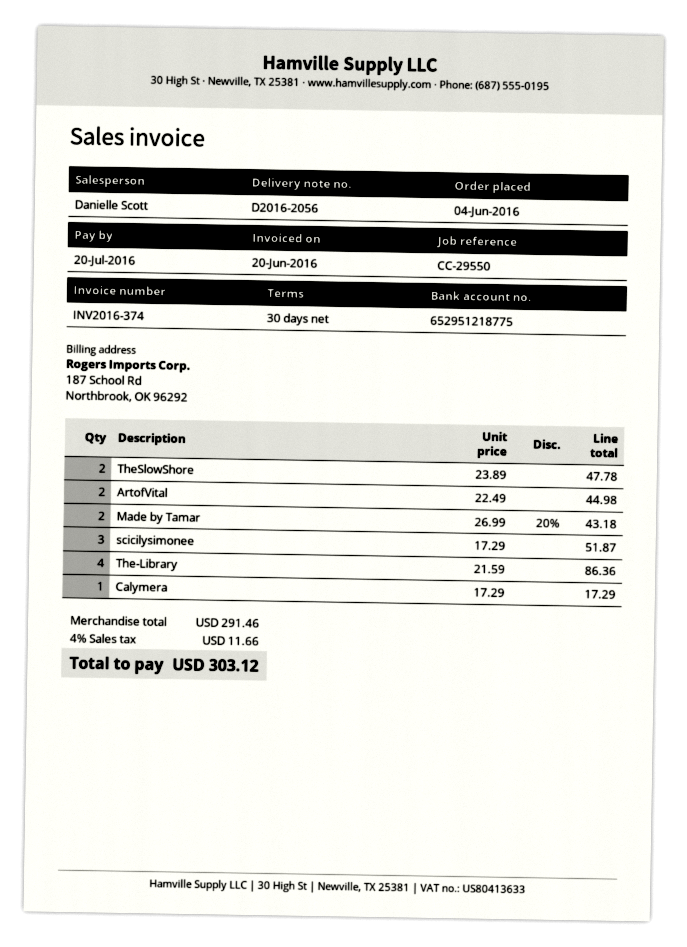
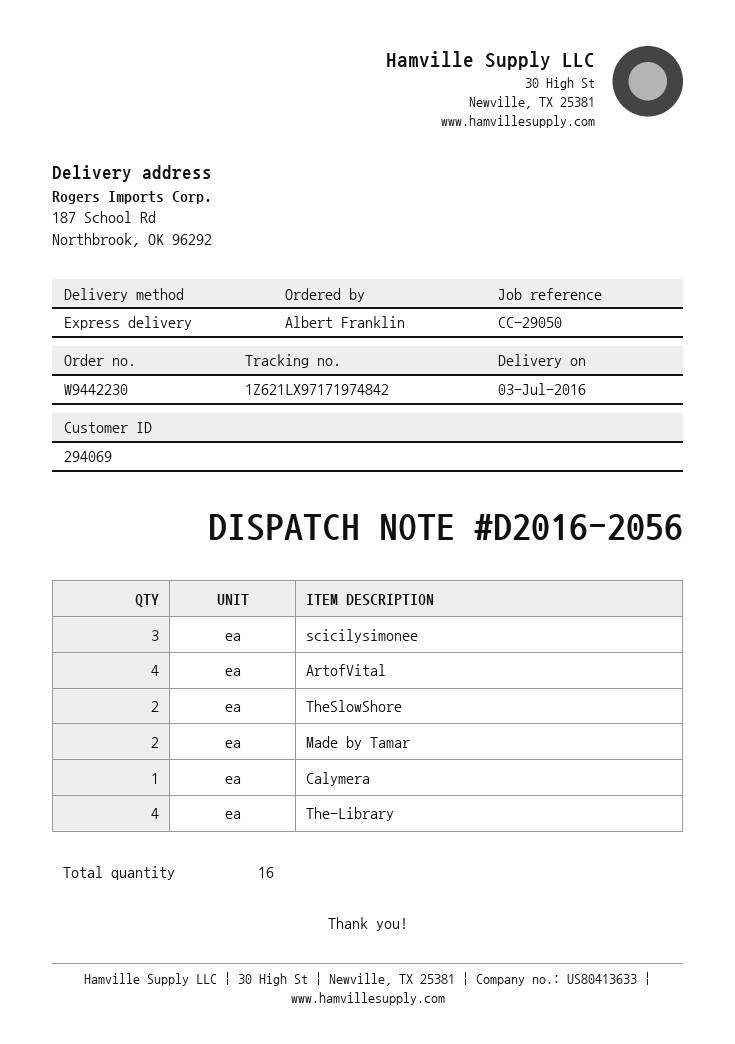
reference: CC-29550 -> CC-29050
ArtofVital: 2 -> 4

